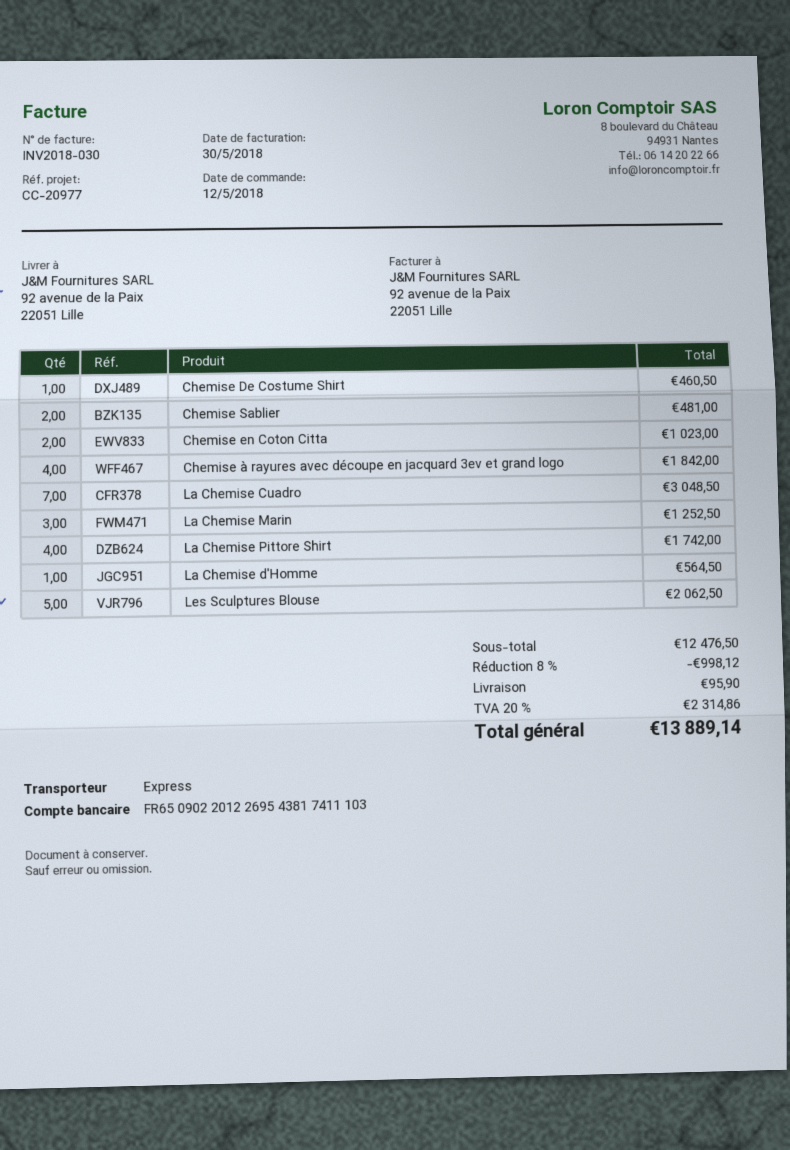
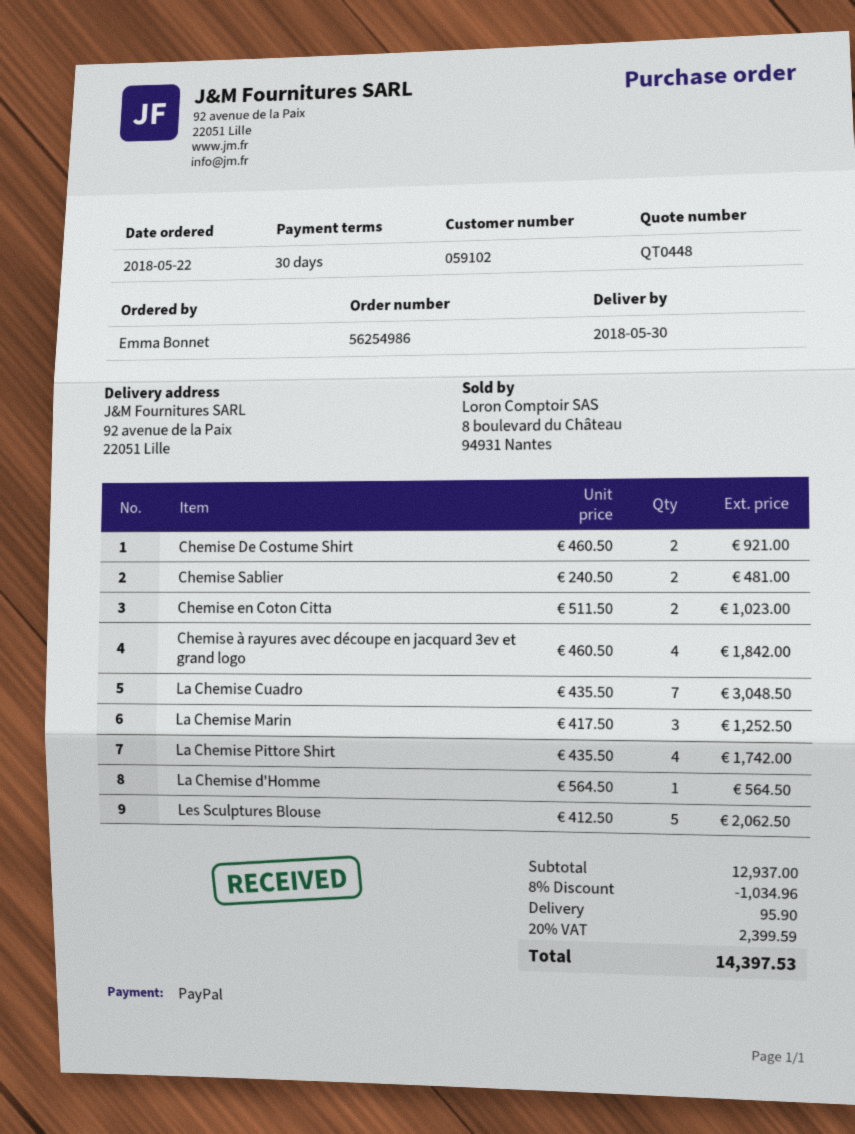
order date: 2018-05-12 -> 2018-05-22
Chemise De Costume Shirt: 1 for 460.50 -> 2 for 921.00
subtotal: 12476.50 -> 12937.00
discount: 8% = 998.12 -> 8% = 1034.96
tax: 20% = 2314.86 -> 20% = 2399.59
total: 13889.14 -> 14397.53

